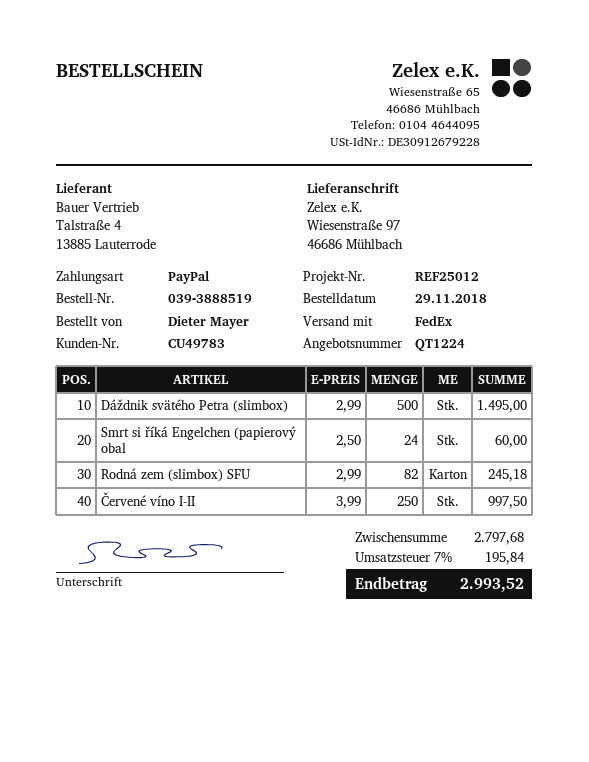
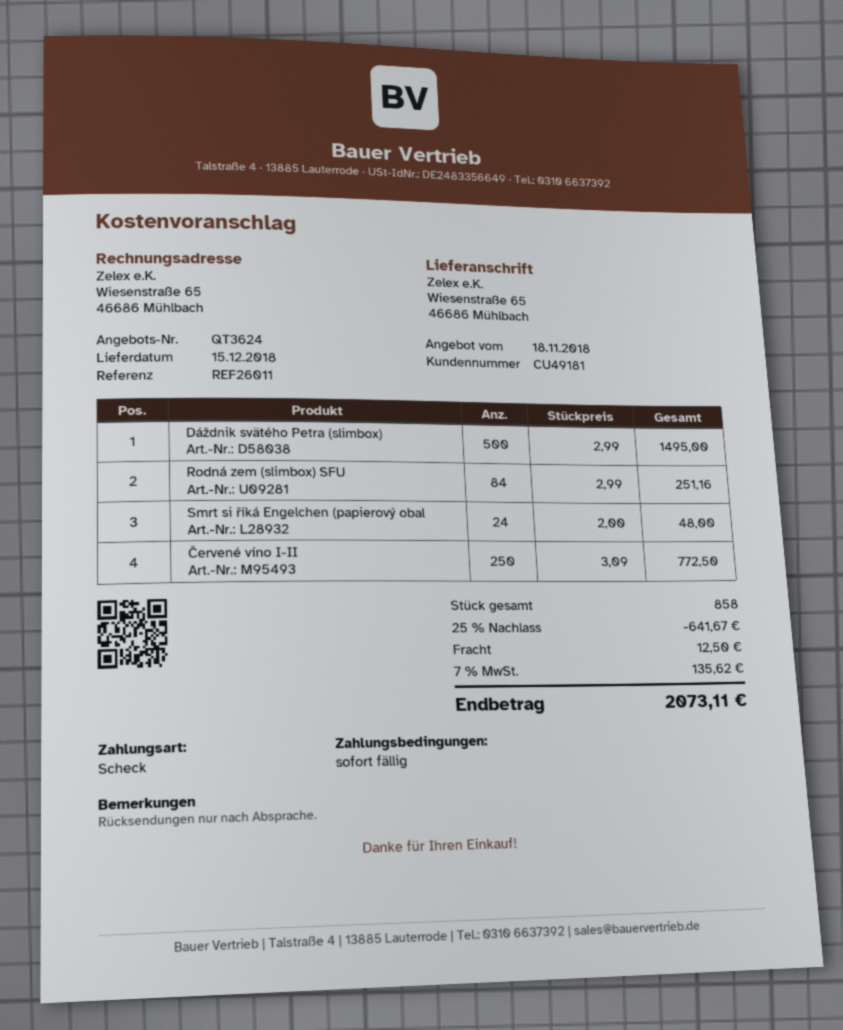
quote number: QT1224 -> QT3624
customer number: CU49783 -> CU49181
reference: REF25012 -> REF26011
payment method: PayPal -> cheque
ship to: Wiesenstraße 97, 46686 Mühlbach -> Wiesenstraße 65, 46686 Mühlbach
Smrt si říká Engelchen (papierový obal: 24 x 2.50 = 60.00 -> 24 x 2.00 = 48.00
Rodná zem (slimbox) SFU: 82 x 2.99 = 245.18 -> 84 x 2.99 = 251.16
Červené víno I-II: 250 x 3.99 = 997.50 -> 250 x 3.09 = 772.50
discount: none -> 25% = 641.67
shipping: none -> 12.50
tax: 7% = 195.84 -> 7% = 135.62
total: 2993.52 -> 2073.11

